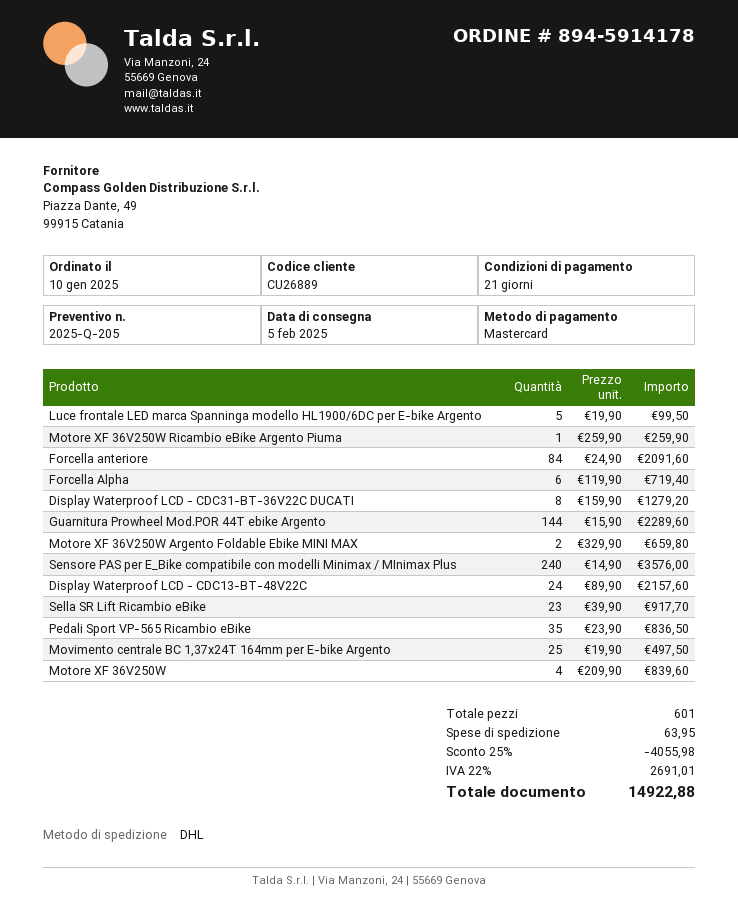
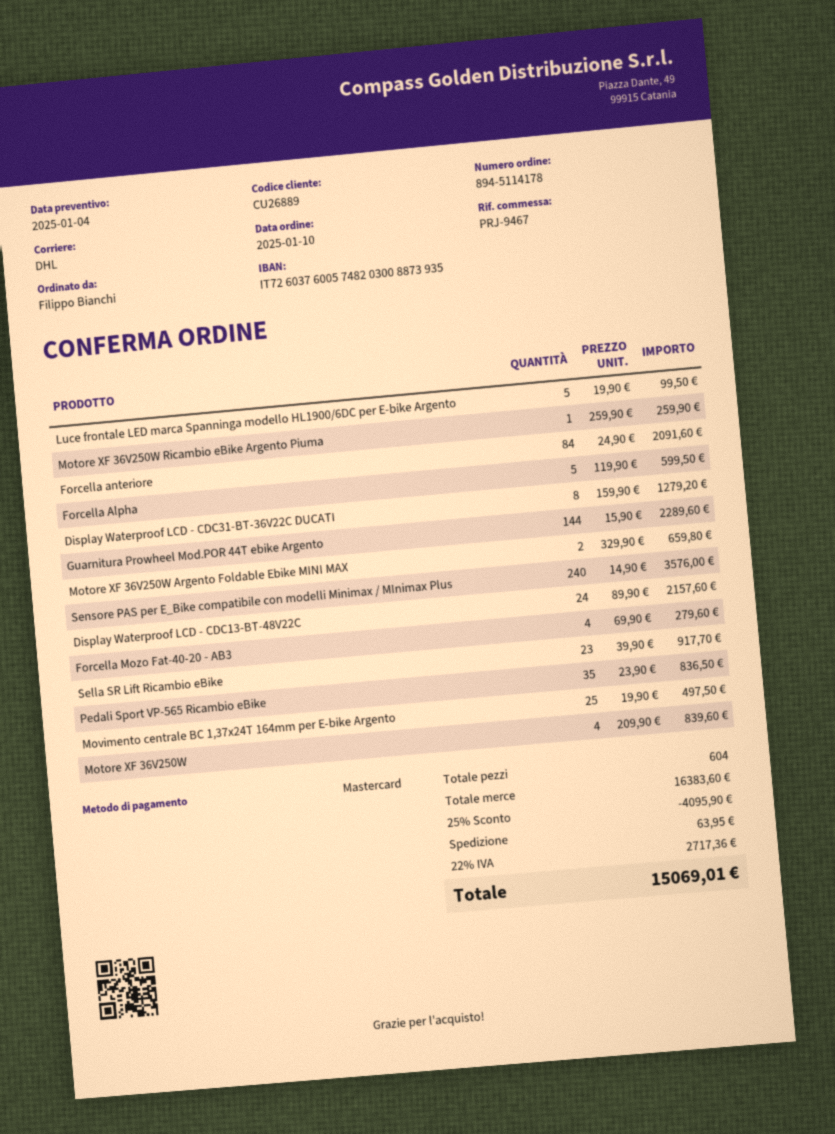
order number: 894-5914178 -> 894-5114178
Forcella Alpha: 6 x 119.90 = 719.40 -> 5 x 119.90 = 599.50
Forcella Mozo Fat-40-20 - AB3: none -> 4 x 69.90 = 279.60
total quantity: 601 -> 604
discount: 25% = 4055.98 -> 25% = 4095.90
tax: 22% = 2691.01 -> 22% = 2717.36
total: 14922.88 -> 15069.01

